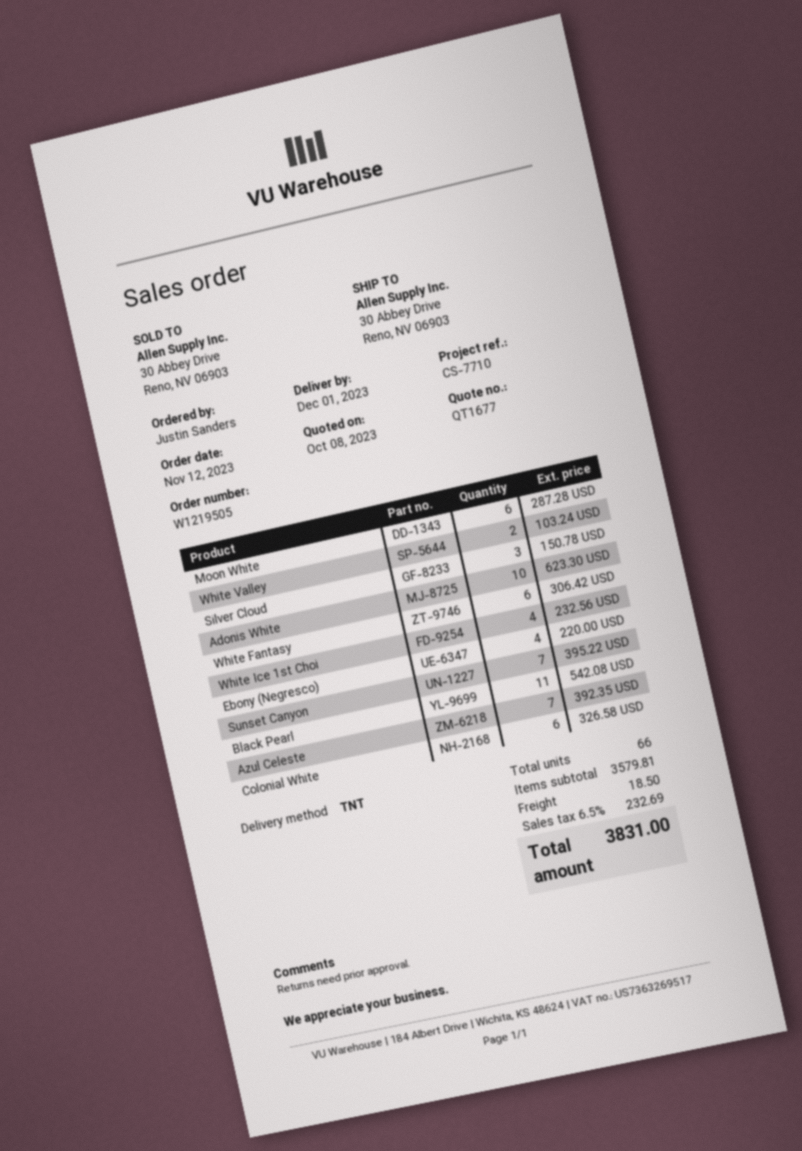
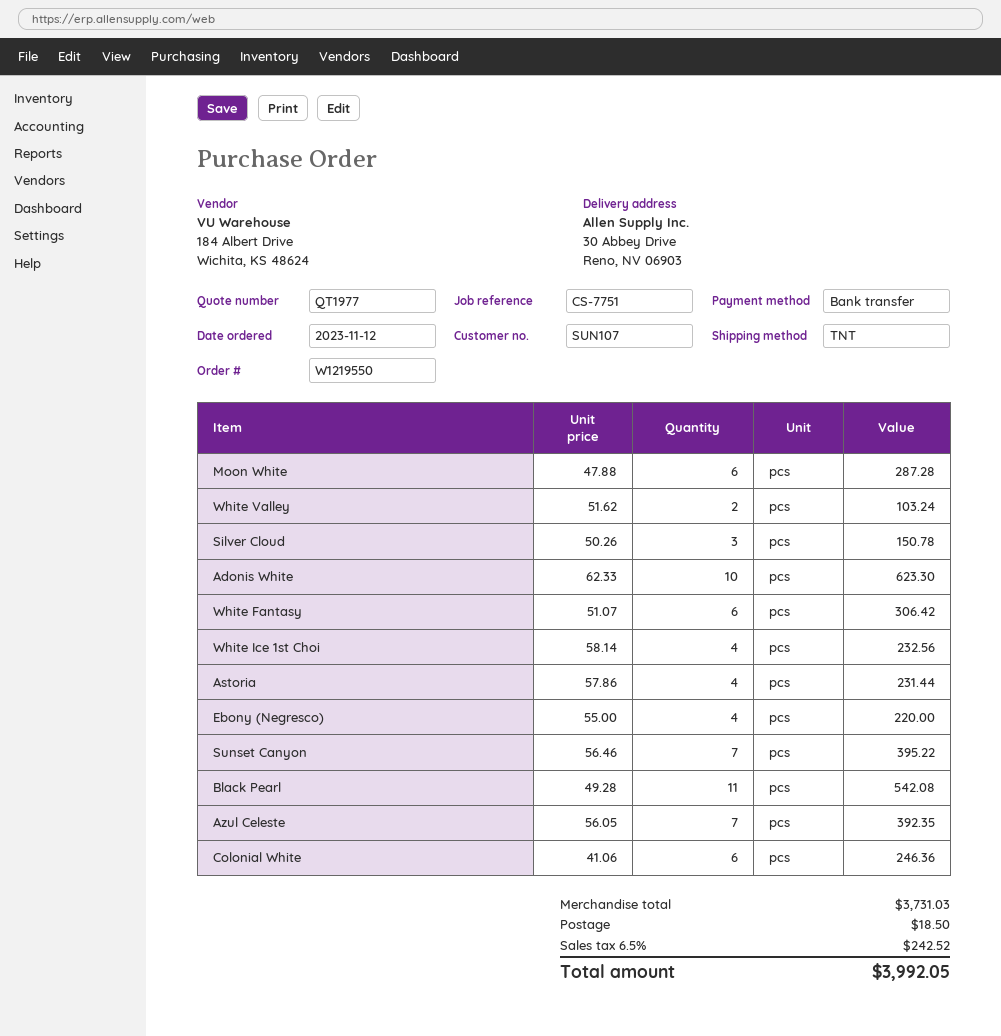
quote number: QT1677 -> QT1977
order number: W1219505 -> W1219550
reference: CS-7710 -> CS-7751
Colonial White: 6 for 326.58 -> 6 for 246.36
Astoria: none -> 4 for 231.44
subtotal: 3579.81 -> 3731.03
tax: 6.5% = 232.69 -> 6.5% = 242.52
total: 3831.00 -> 3992.05

